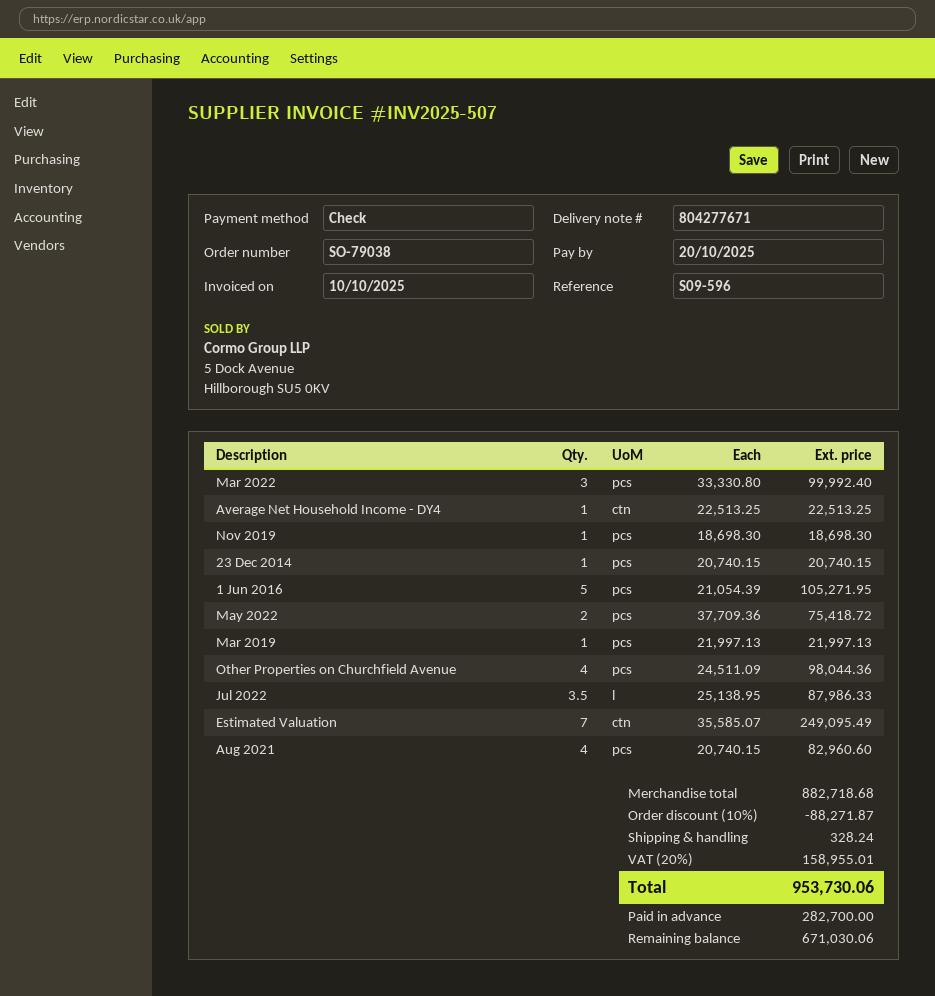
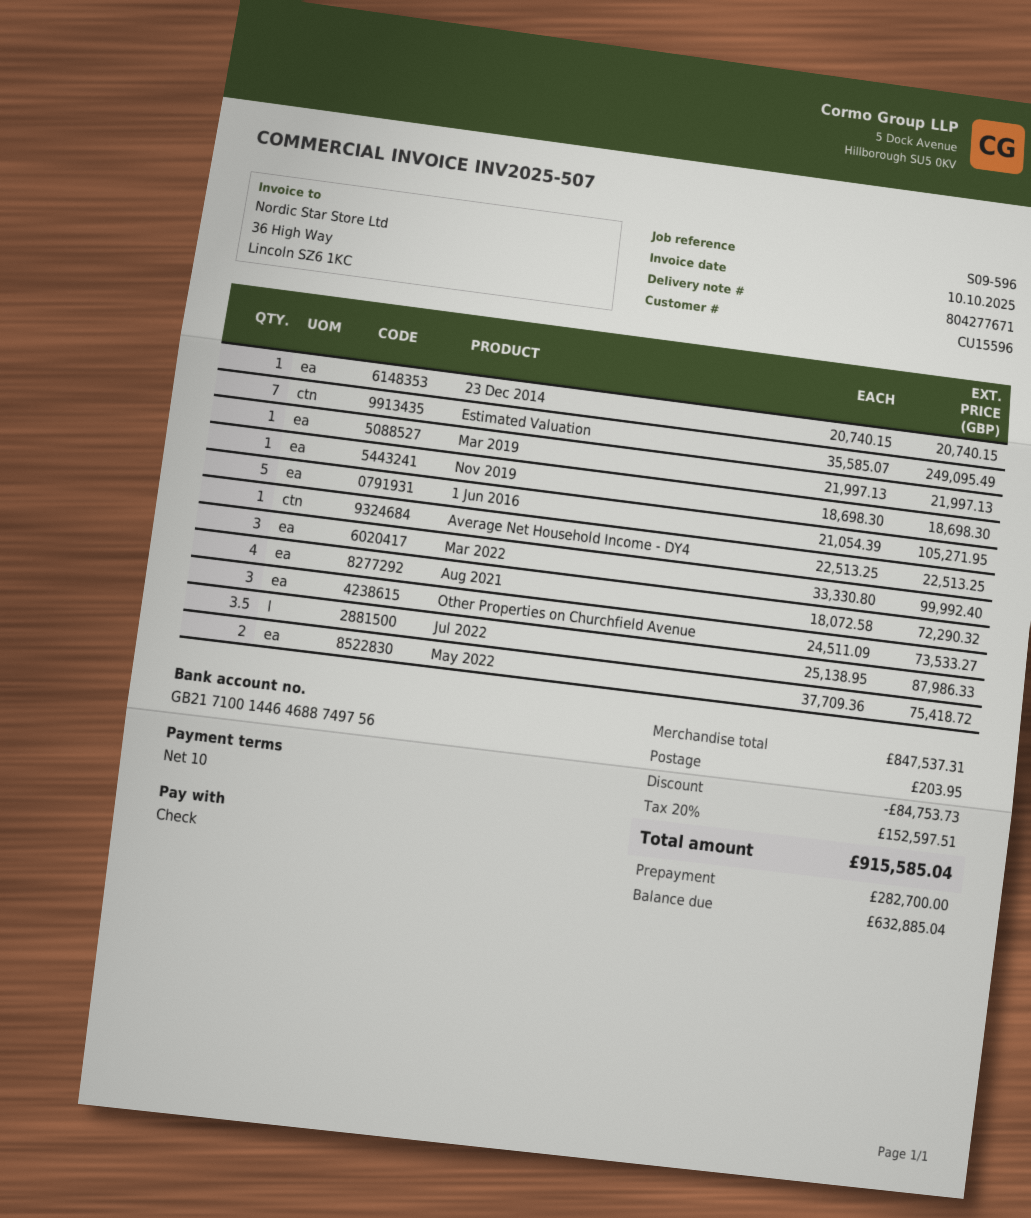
Other Properties on Churchfield Avenue: 4 x 24511.09 = 98044.36 -> 3 x 24511.09 = 73533.27
Aug 2021: 4 x 20740.15 = 82960.60 -> 4 x 18072.58 = 72290.32
subtotal: 882718.68 -> 847537.31
discount: 88271.87 -> 84753.73
shipping: 328.24 -> 203.95
tax: 20% = 158955.01 -> 20% = 152597.51
total: 953730.06 -> 915585.04
balance: 671030.06 -> 632885.04

